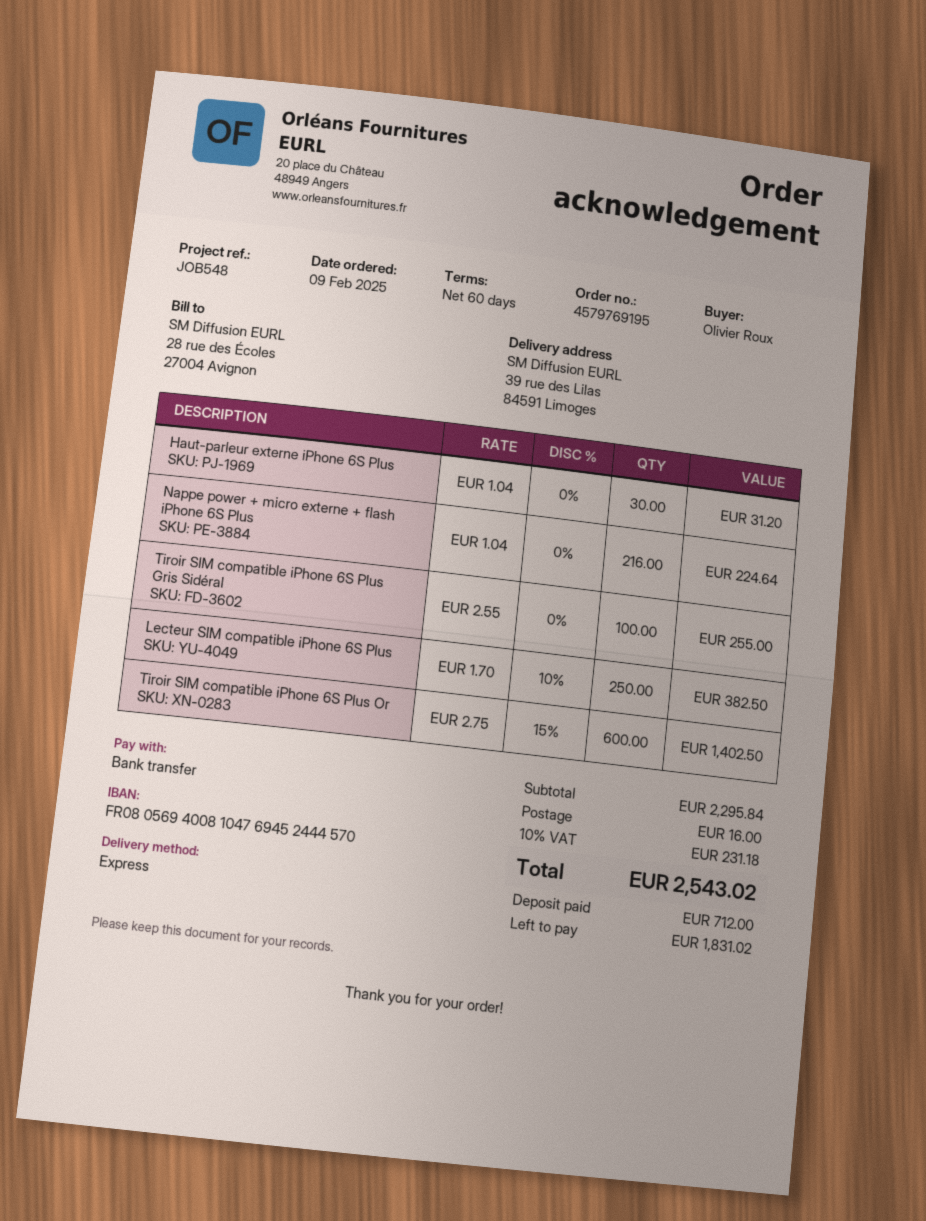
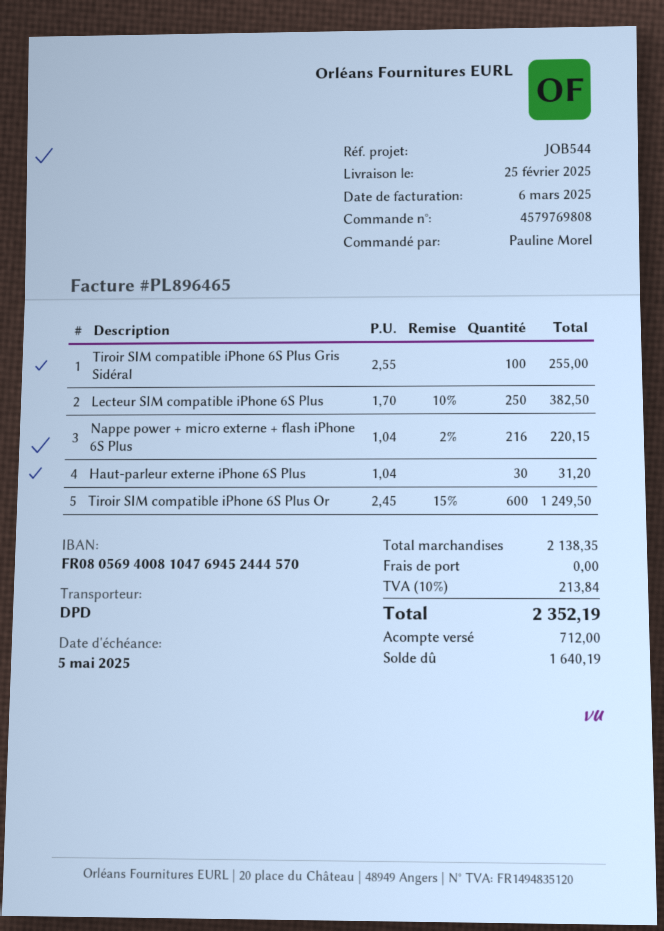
order number: 4579769195 -> 4579769808
reference: JOB548 -> JOB544
ordered by: Olivier Roux -> Pauline Morel
shipping method: express -> DPD
Nappe power + micro externe + flash iPhone 6S Plus: 216 x 1.04 = 224.64 -> 216 x 1.04 - 2% = 220.15
Tiroir SIM compatible iPhone 6S Plus Or: 600 x 2.75 - 15% = 1402.50 -> 600 x 2.45 - 15% = 1249.50
subtotal: 2295.84 -> 2138.35
shipping: 16.00 -> 0.00
tax: 10% = 231.18 -> 10% = 213.84
total: 2543.02 -> 2352.19
balance: 1831.02 -> 1640.19

